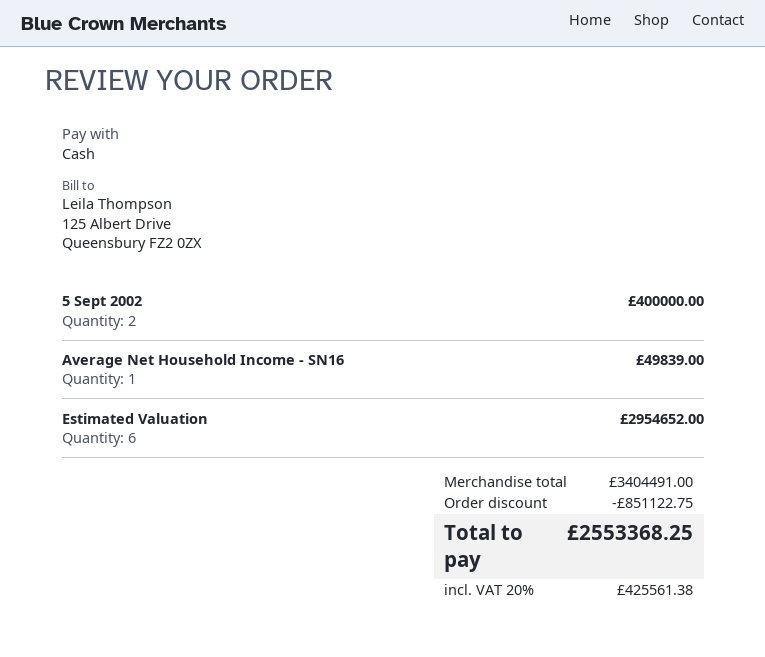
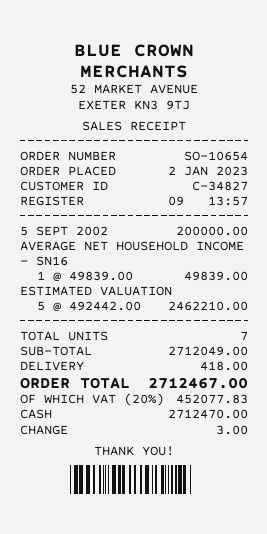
5 Sept 2002: 2 for 400000.00 -> 1 for 200000.00
Estimated Valuation: 6 for 2954652.00 -> 5 for 2462210.00
subtotal: 3404491.00 -> 2712049.00
discount: 851122.75 -> none
shipping: none -> 418.00
tax: 20% = 425561.38 -> 20% = 452077.83
total: 2553368.25 -> 2712467.00

